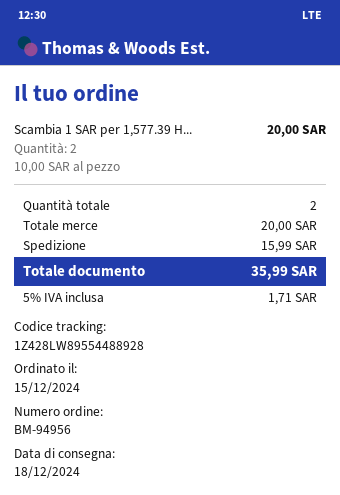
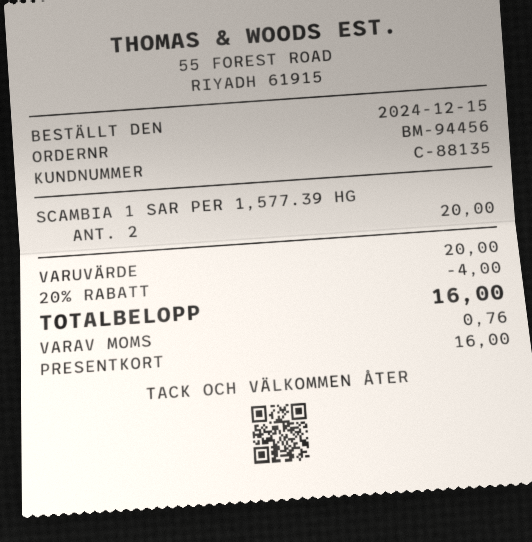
order number: BM-94956 -> BM-94456
discount: none -> 20% = 4.00
shipping: 15.99 -> none
tax: 1.71 -> 0.76
total: 35.99 -> 16.00

